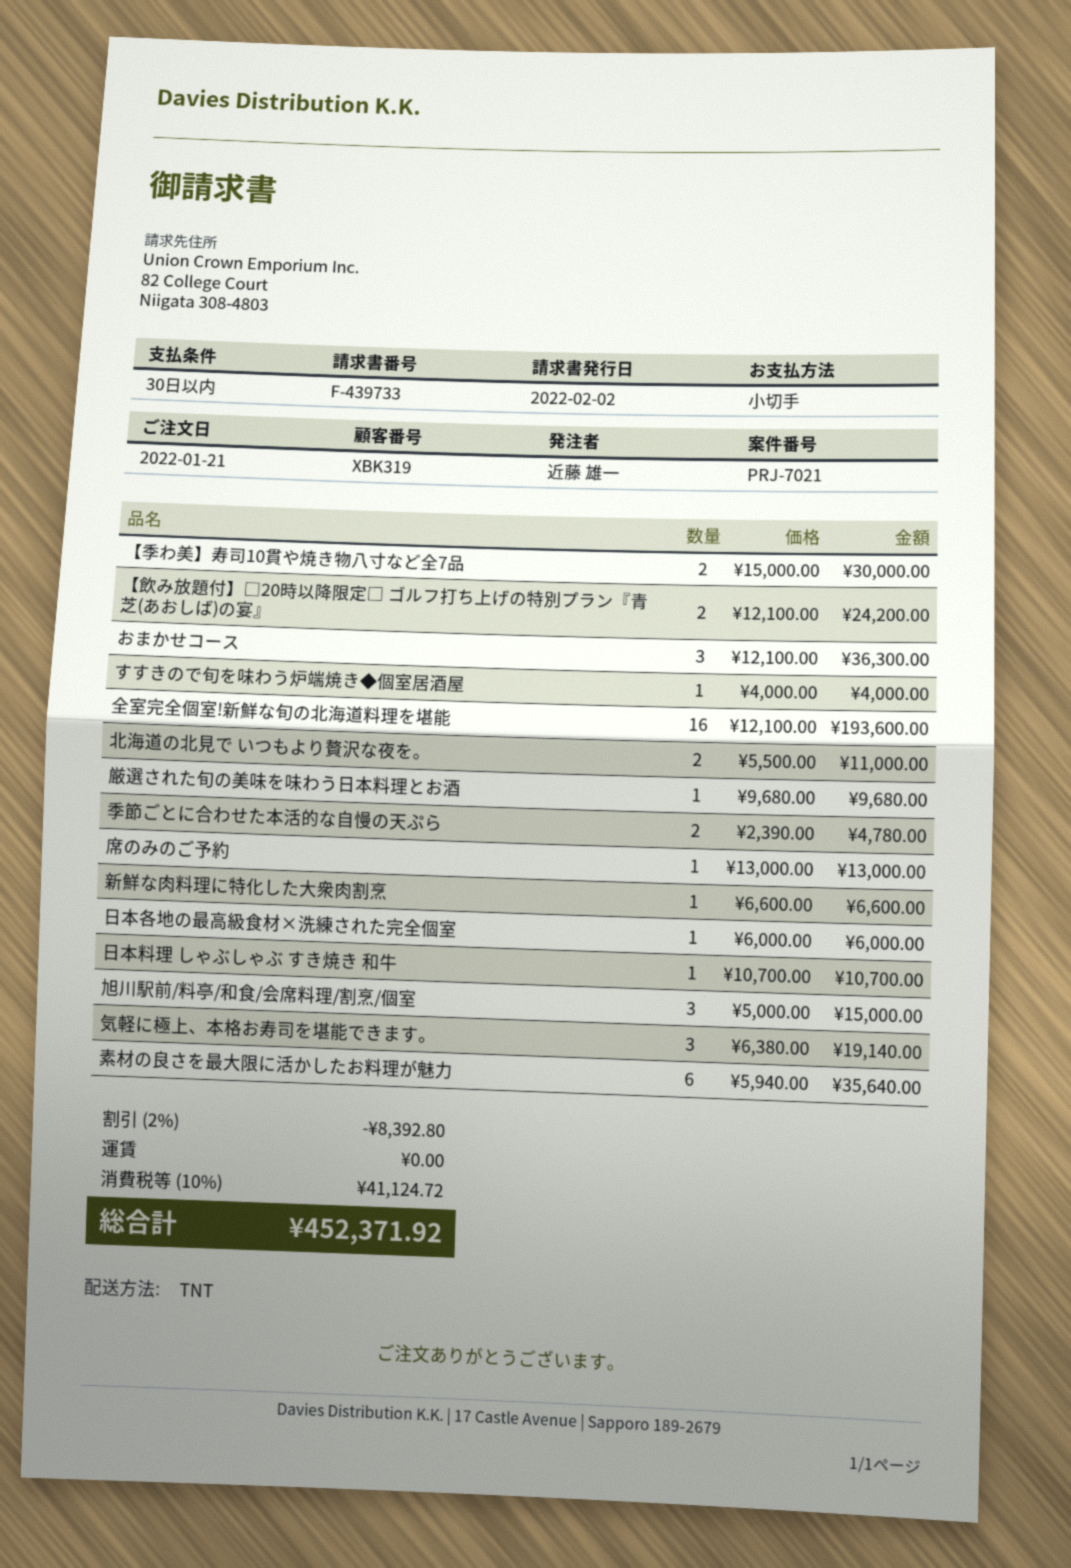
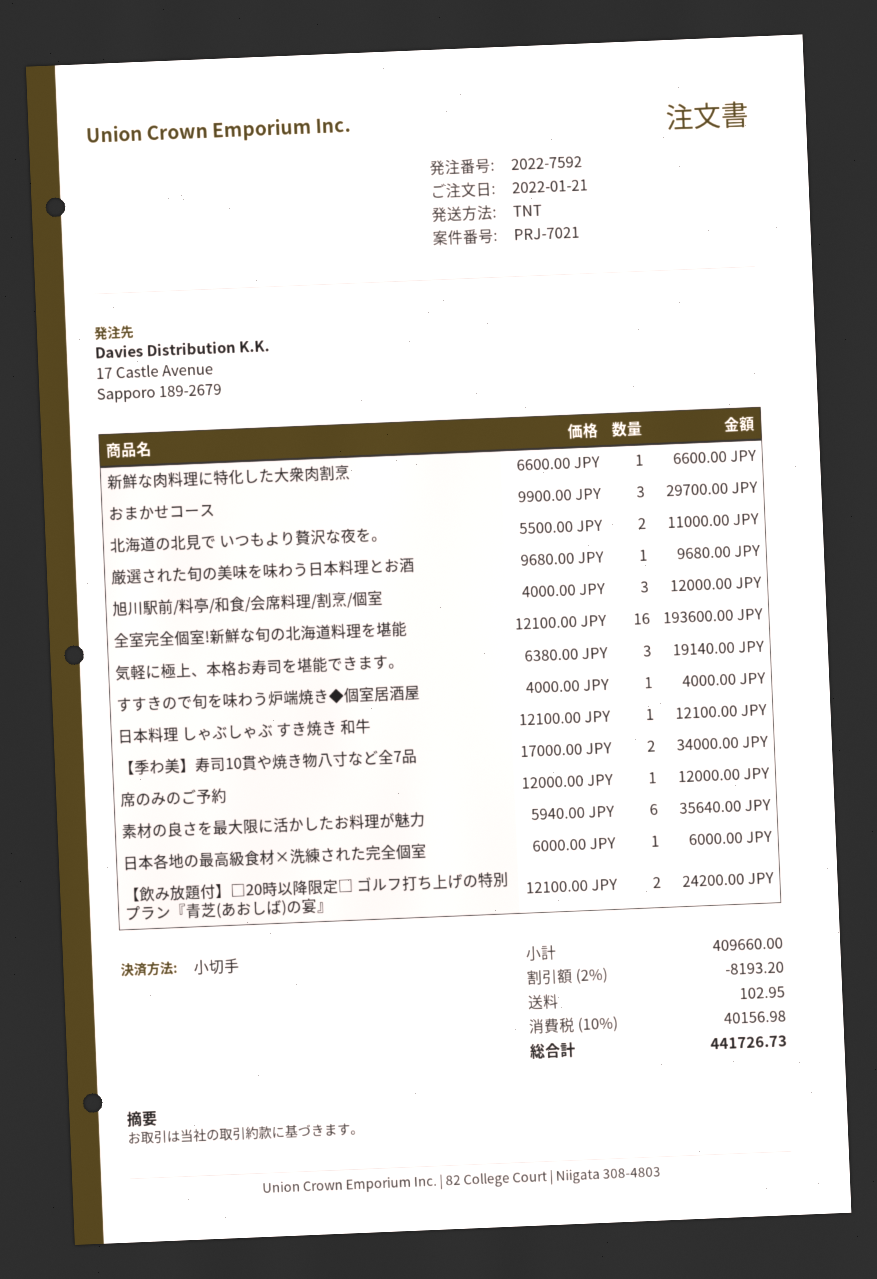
【季わ美】寿司10貫や焼き物八寸など全7品: 2 x 15000.00 = 30000.00 -> 2 x 17000.00 = 34000.00
おまかせコース: 3 x 12100.00 = 36300.00 -> 3 x 9900.00 = 29700.00
季節ごとに合わせた本活的な自慢の天ぷら: 2 x 2390.00 = 4780.00 -> none
席のみのご予約: 1 x 13000.00 = 13000.00 -> 1 x 12000.00 = 12000.00
日本料理 しゃぶしゃぶ すき焼き 和牛: 1 x 10700.00 = 10700.00 -> 1 x 12100.00 = 12100.00
旭川駅前/料亭/和食/会席料理/割烹/個室: 3 x 5000.00 = 15000.00 -> 3 x 4000.00 = 12000.00
discount: 2% = 8392.80 -> 2% = 8193.20
shipping: 0.00 -> 102.95
tax: 10% = 41124.72 -> 10% = 40156.98
total: 452371.92 -> 441726.73

